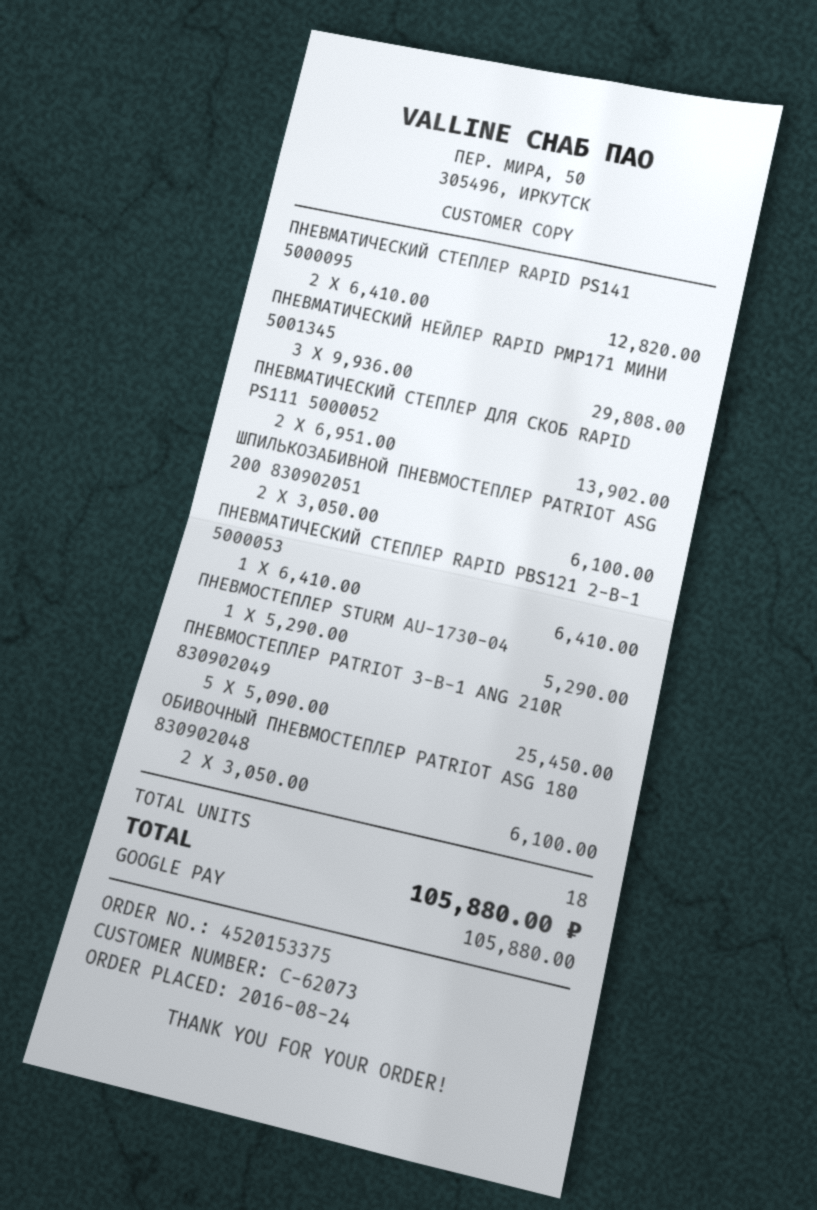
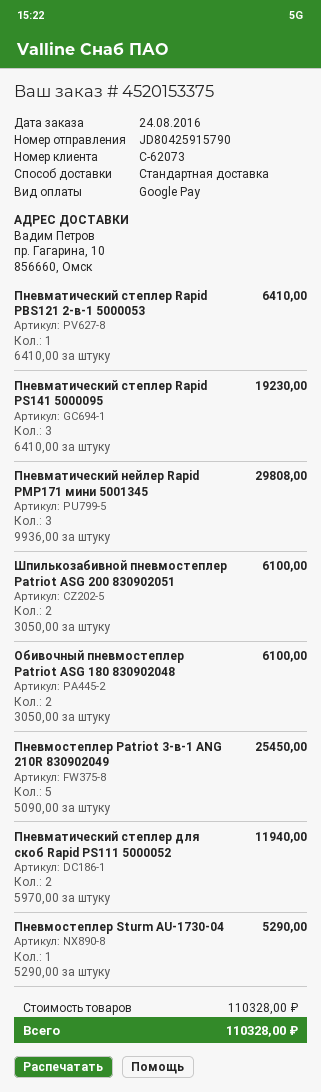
ПНЕВМАТИЧЕСКИЙ СТЕПЛЕР RAPID PS141 5000095: 2 x 6410.00 = 12820.00 -> 3 x 6410.00 = 19230.00
ПНЕВМАТИЧЕСКИЙ СТЕПЛЕР ДЛЯ СКОБ RAPID PS111 5000052: 2 x 6951.00 = 13902.00 -> 2 x 5970.00 = 11940.00
total: 105880.00 -> 110328.00

